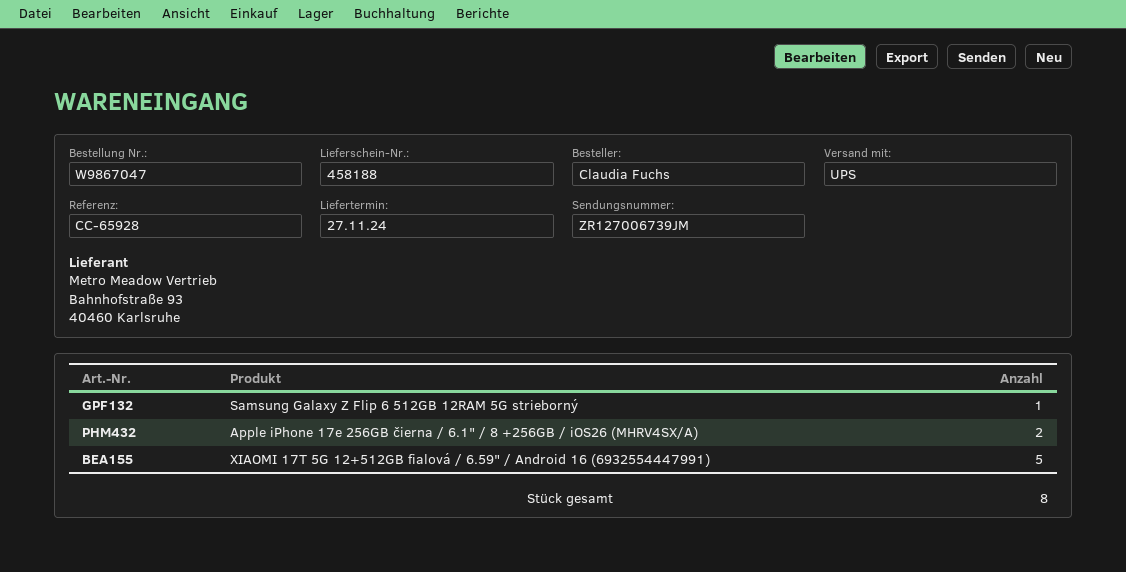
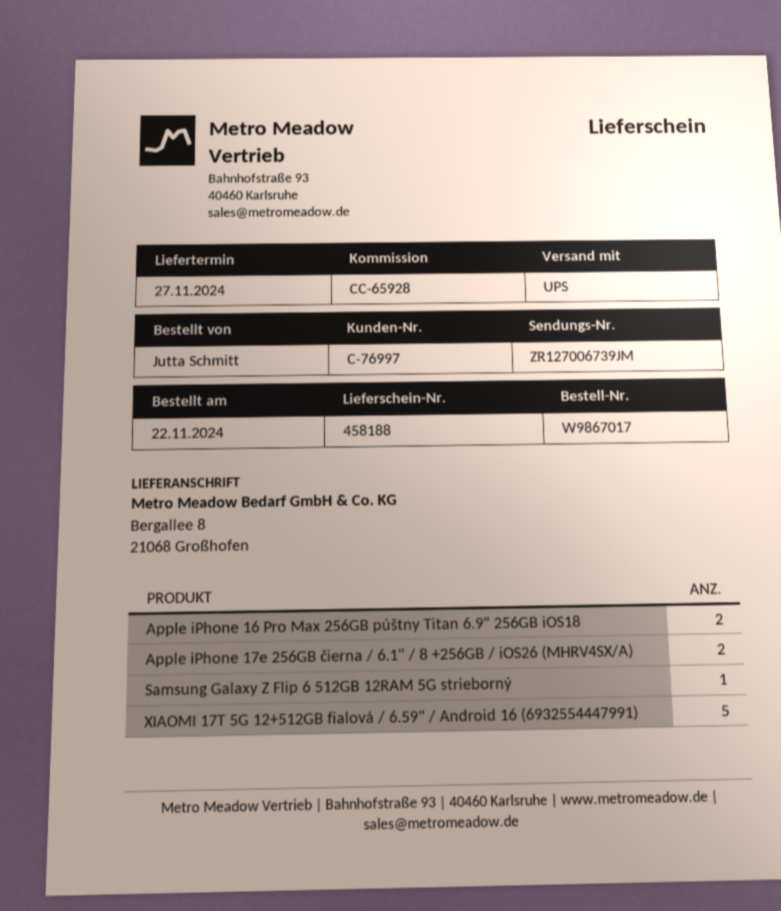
order number: W9867047 -> W9867017
ordered by: Claudia Fuchs -> Jutta Schmitt
Apple iPhone 16 Pro Max 256GB púštny Titan 6.9" 256GB iOS18: none -> 2

